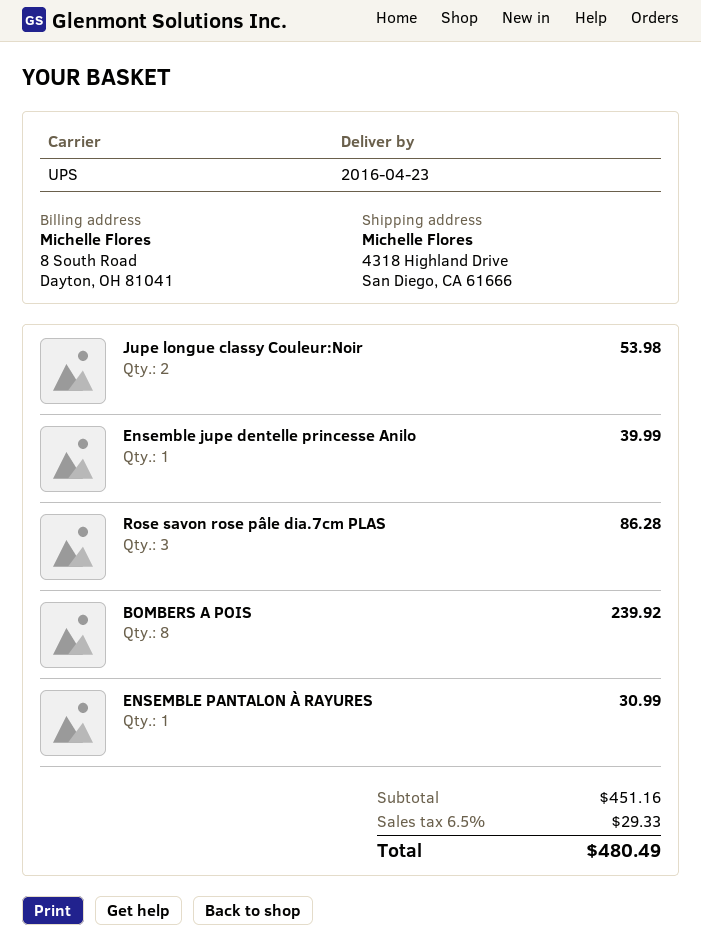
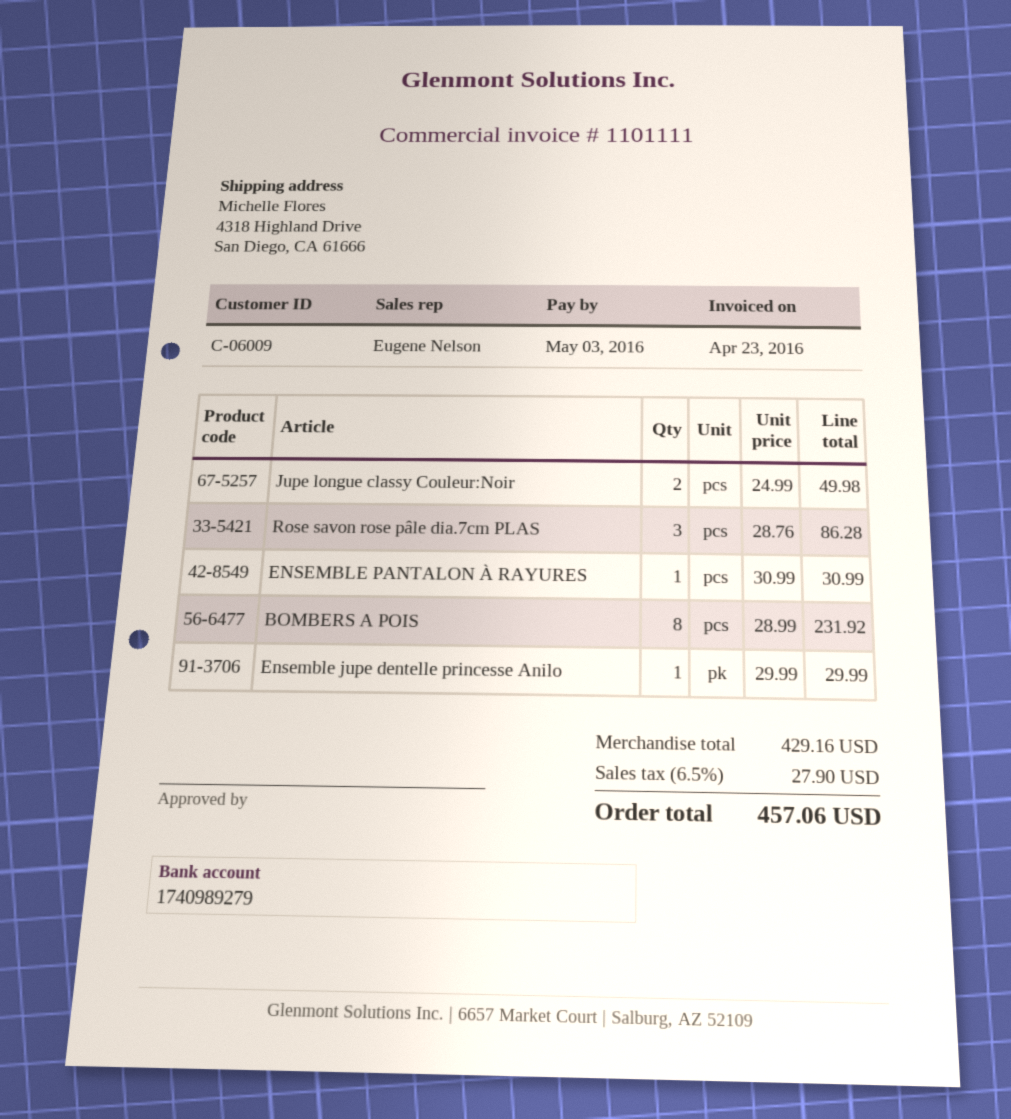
Jupe longue classy Couleur:Noir: 2 for 53.98 -> 2 for 49.98
Ensemble jupe dentelle princesse Anilo: 1 for 39.99 -> 1 for 29.99
BOMBERS A POIS: 8 for 239.92 -> 8 for 231.92
subtotal: 451.16 -> 429.16
tax: 6.5% = 29.33 -> 6.5% = 27.90
total: 480.49 -> 457.06

